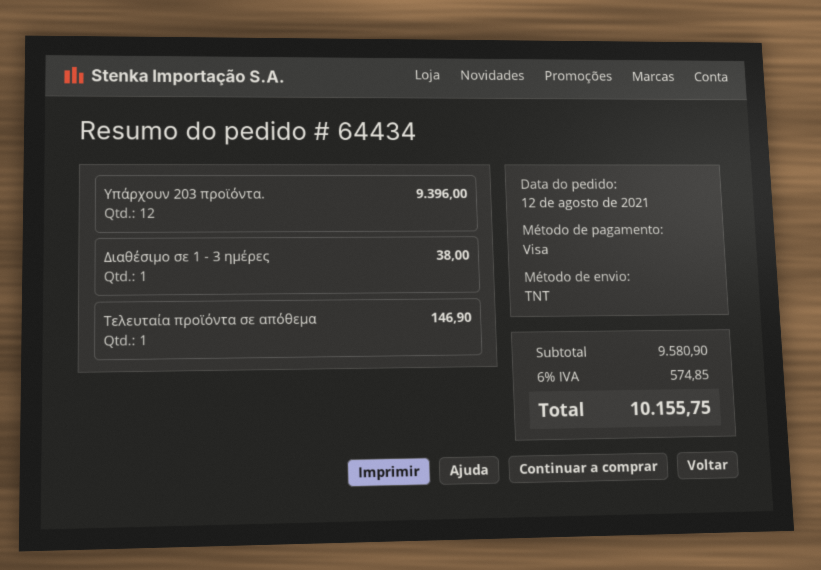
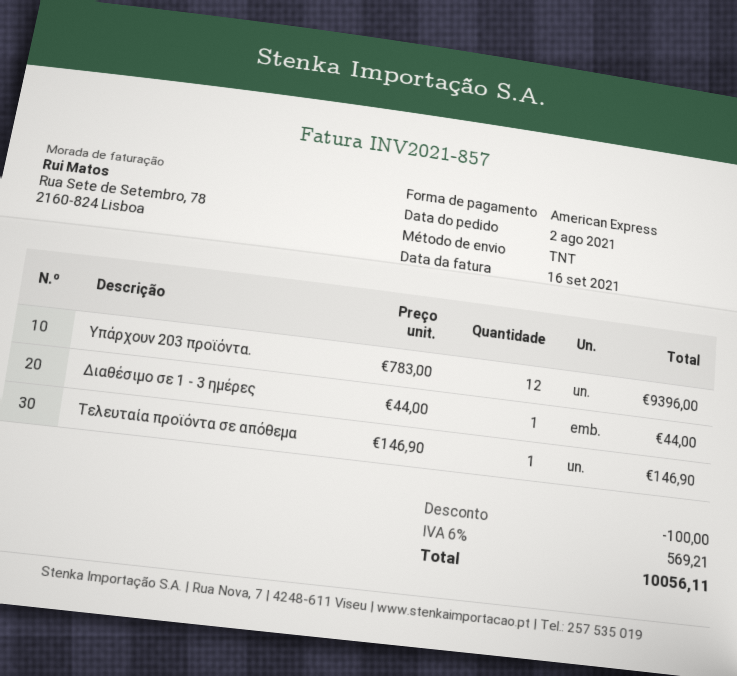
order date: 2021-08-12 -> 2021-08-02
payment method: Visa -> American Express
Διαθέσιμο σε 1 - 3 ημέρες: 1 for 38.00 -> 1 for 44.00
discount: none -> 100.00
tax: 6% = 574.85 -> 6% = 569.21
total: 10155.75 -> 10056.11

